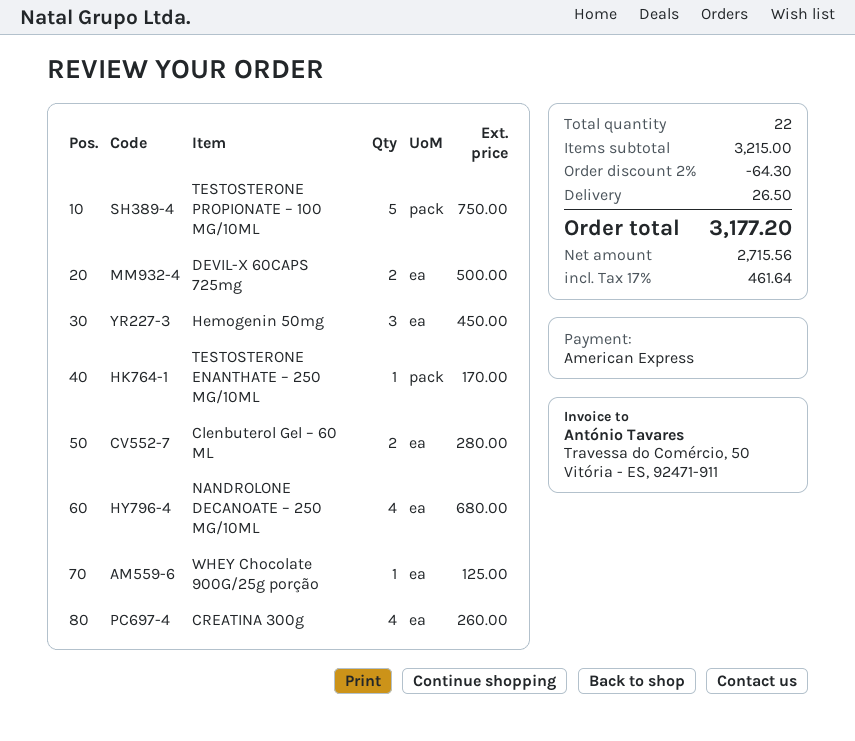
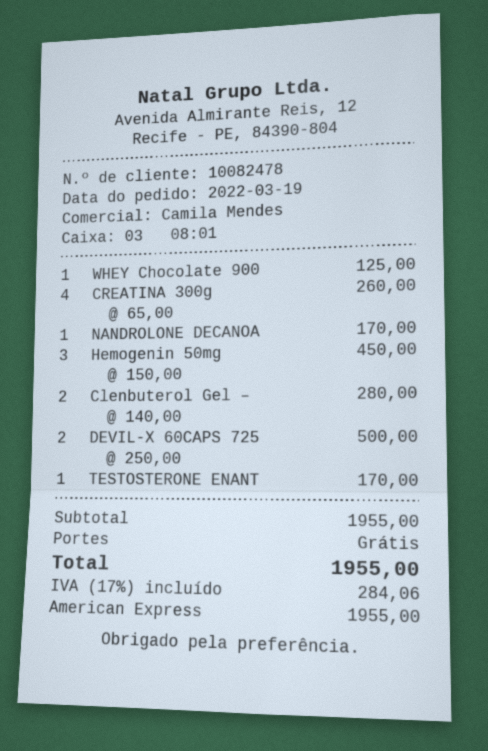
TESTOSTERONE PROPIONATE – 100 MG/10ML: 5 for 750.00 -> none
NANDROLONE DECANOATE – 250 MG/10ML: 4 for 680.00 -> 1 for 170.00
subtotal: 3215.00 -> 1955.00
discount: 2% = 64.30 -> none
shipping: 26.50 -> 0.00
tax: 17% = 461.64 -> 17% = 284.06
total: 3177.20 -> 1955.00

